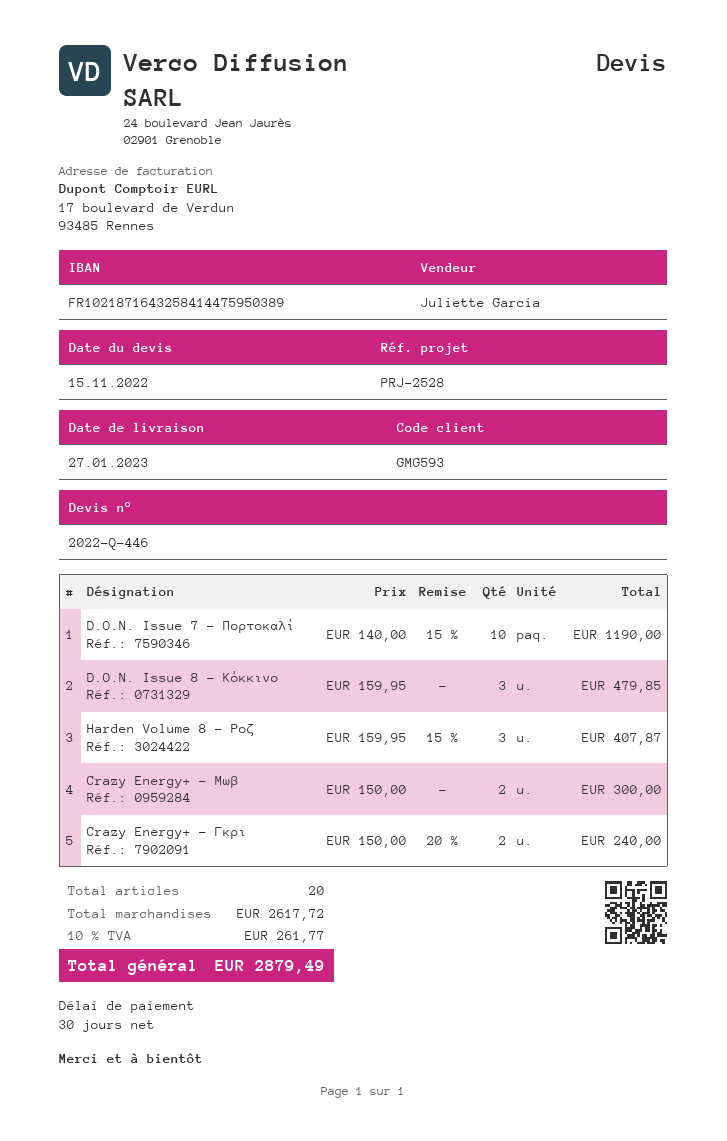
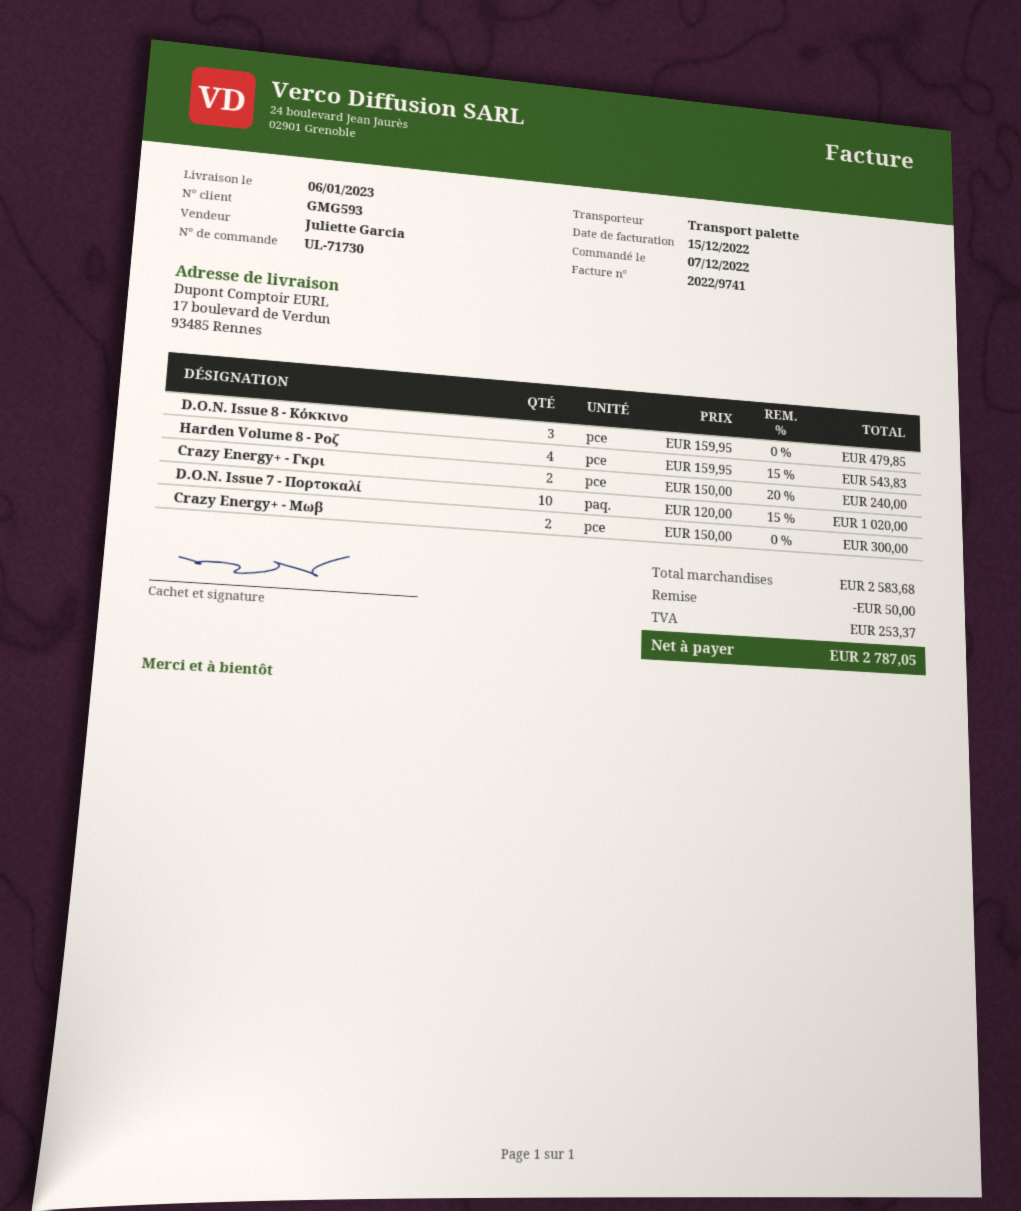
delivery date: 2023-01-27 -> 2023-01-06
D.O.N. Issue 7 - Πορτοκαλί: 10 x 140.00 - 15% = 1190.00 -> 10 x 120.00 - 15% = 1020.00
Harden Volume 8 - Ροζ: 3 x 159.95 - 15% = 407.87 -> 4 x 159.95 - 15% = 543.83
subtotal: 2617.72 -> 2583.68
discount: none -> 50.00
tax: 261.77 -> 253.37
total: 2879.49 -> 2787.05

